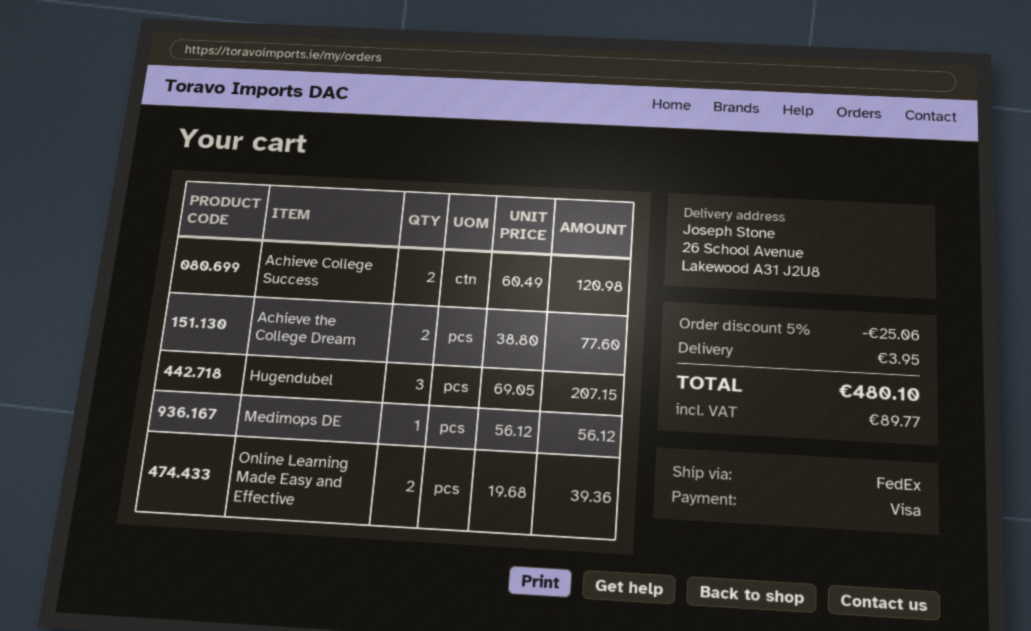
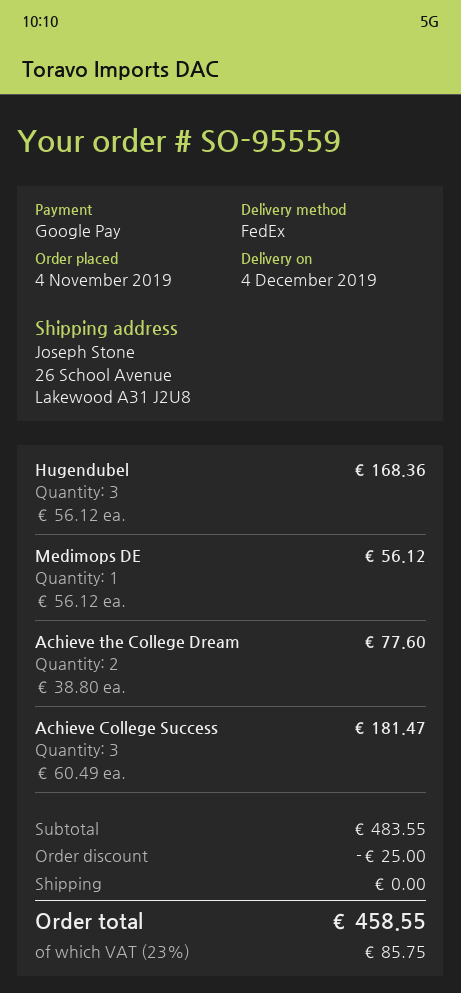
payment method: Visa -> Google Pay
Achieve College Success: 2 x 60.49 = 120.98 -> 3 x 60.49 = 181.47
Hugendubel: 3 x 69.05 = 207.15 -> 3 x 56.12 = 168.36
Online Learning Made Easy and Effective: 2 x 19.68 = 39.36 -> none
discount: 25.06 -> 25.00
shipping: 3.95 -> 0.00
tax: 89.77 -> 85.75
total: 480.10 -> 458.55

